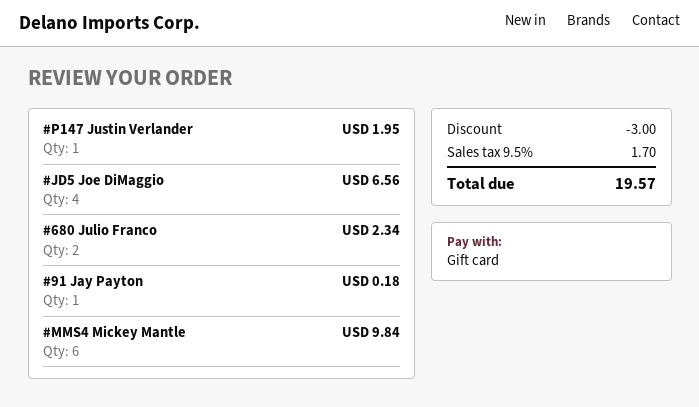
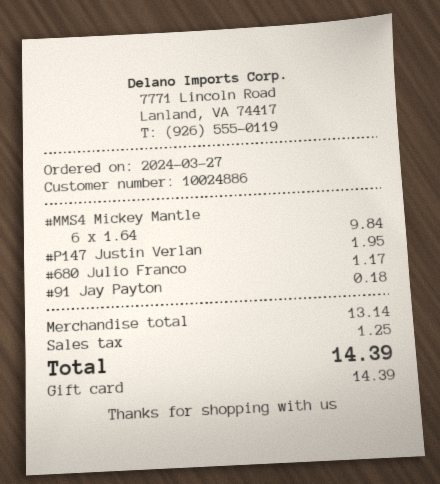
#JD5 Joe DiMaggio: 4 for 6.56 -> none
#680 Julio Franco: 2 for 2.34 -> 1 for 1.17
discount: 3.00 -> none
tax: 1.70 -> 1.25
total: 19.57 -> 14.39

